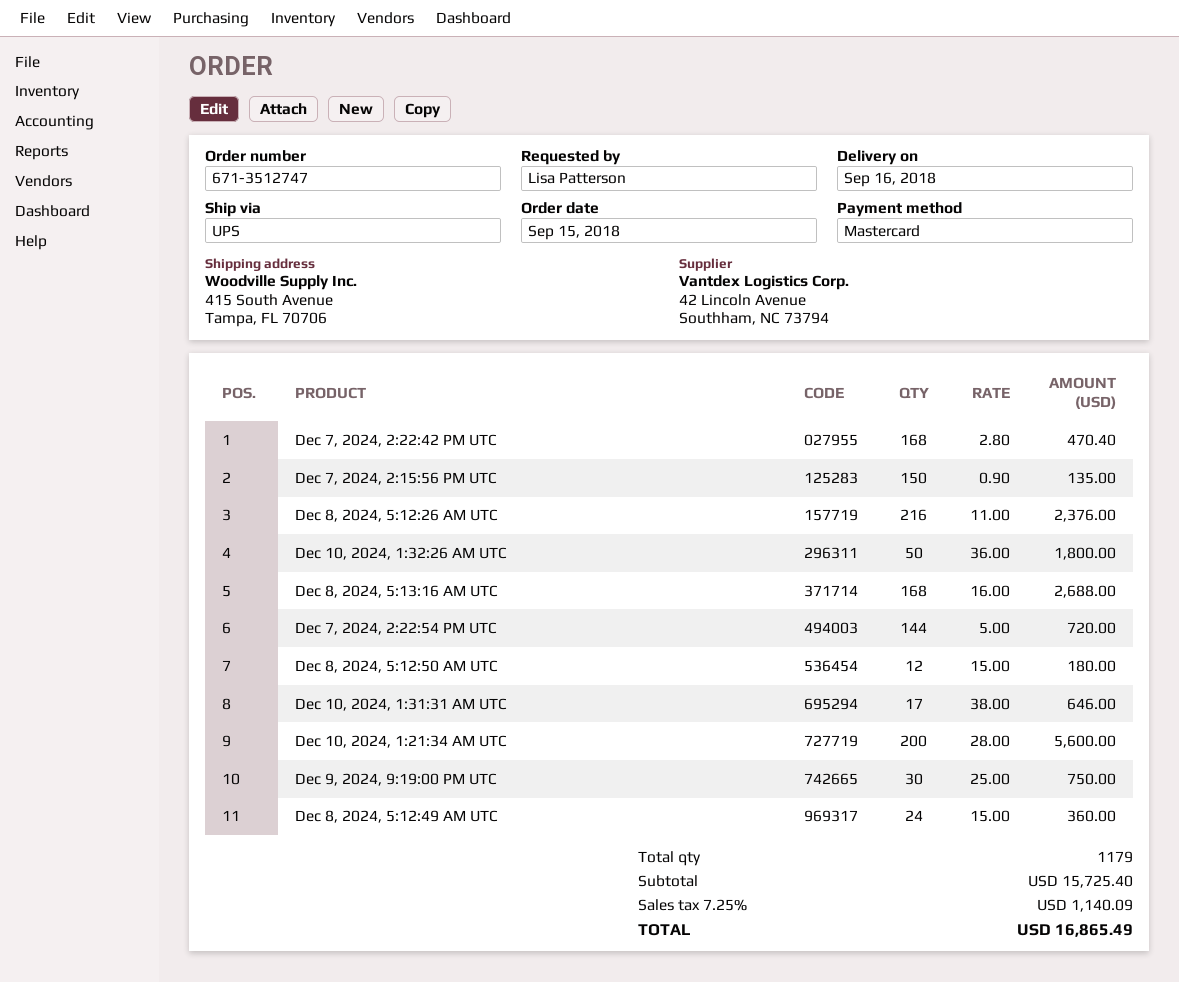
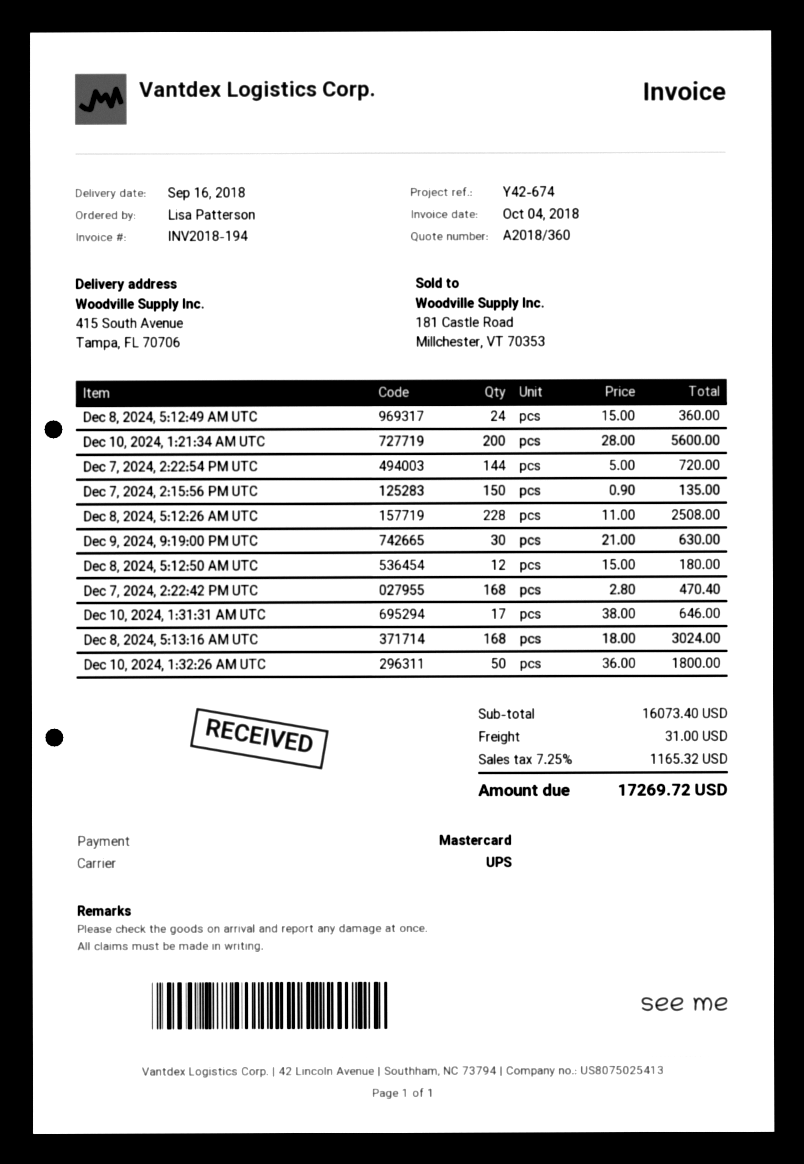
Dec 8, 2024, 5:12:26 AM UTC: 216 x 11.00 = 2376.00 -> 228 x 11.00 = 2508.00
Dec 8, 2024, 5:13:16 AM UTC: 168 x 16.00 = 2688.00 -> 168 x 18.00 = 3024.00
Dec 9, 2024, 9:19:00 PM UTC: 30 x 25.00 = 750.00 -> 30 x 21.00 = 630.00
subtotal: 15725.40 -> 16073.40
shipping: none -> 31.00
tax: 7.25% = 1140.09 -> 7.25% = 1165.32
total: 16865.49 -> 17269.72

